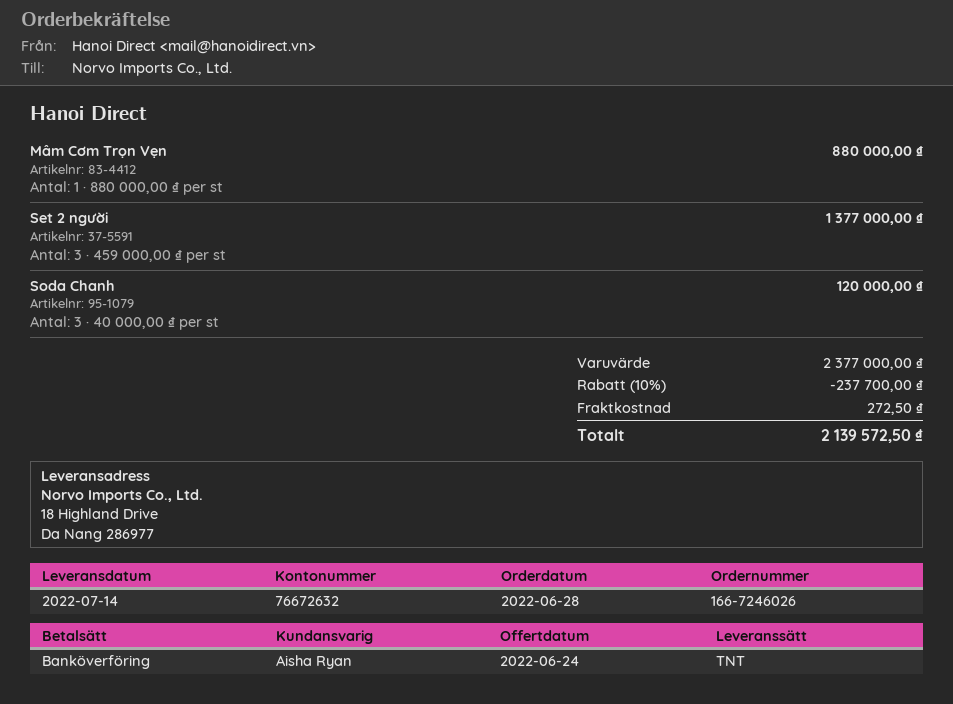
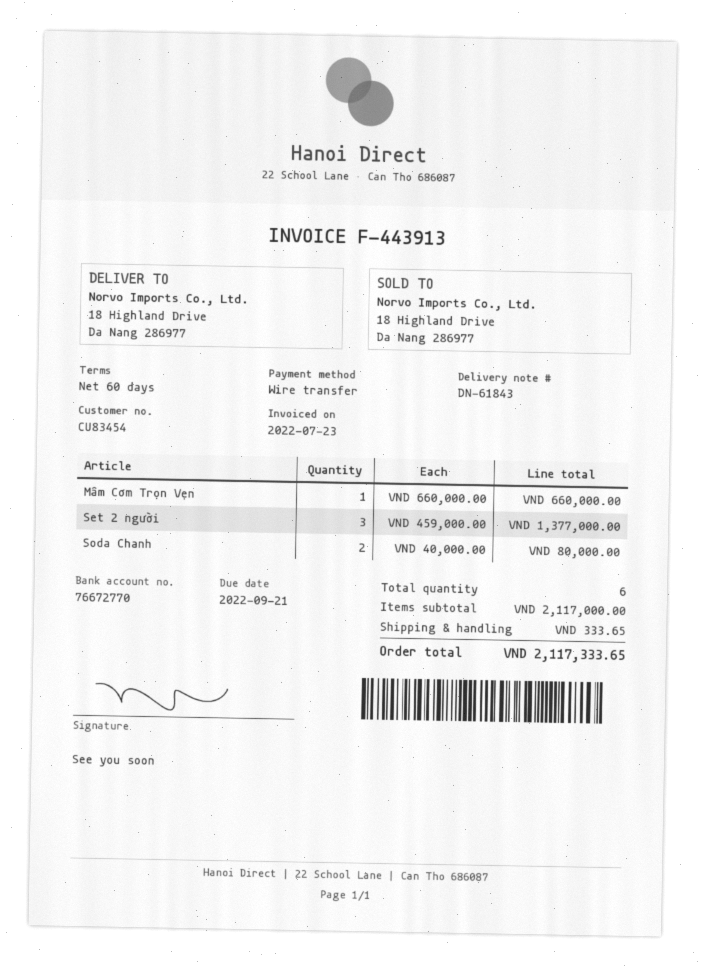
bank account: 76672632 -> 76672770
Mâm Cơm Trọn Vẹn: 1 x 880000.00 = 880000.00 -> 1 x 660000.00 = 660000.00
Soda Chanh: 3 x 40000.00 = 120000.00 -> 2 x 40000.00 = 80000.00
subtotal: 2377000.00 -> 2117000.00
discount: 10% = 237700.00 -> none
shipping: 272.50 -> 333.65
total: 2139572.50 -> 2117333.65

